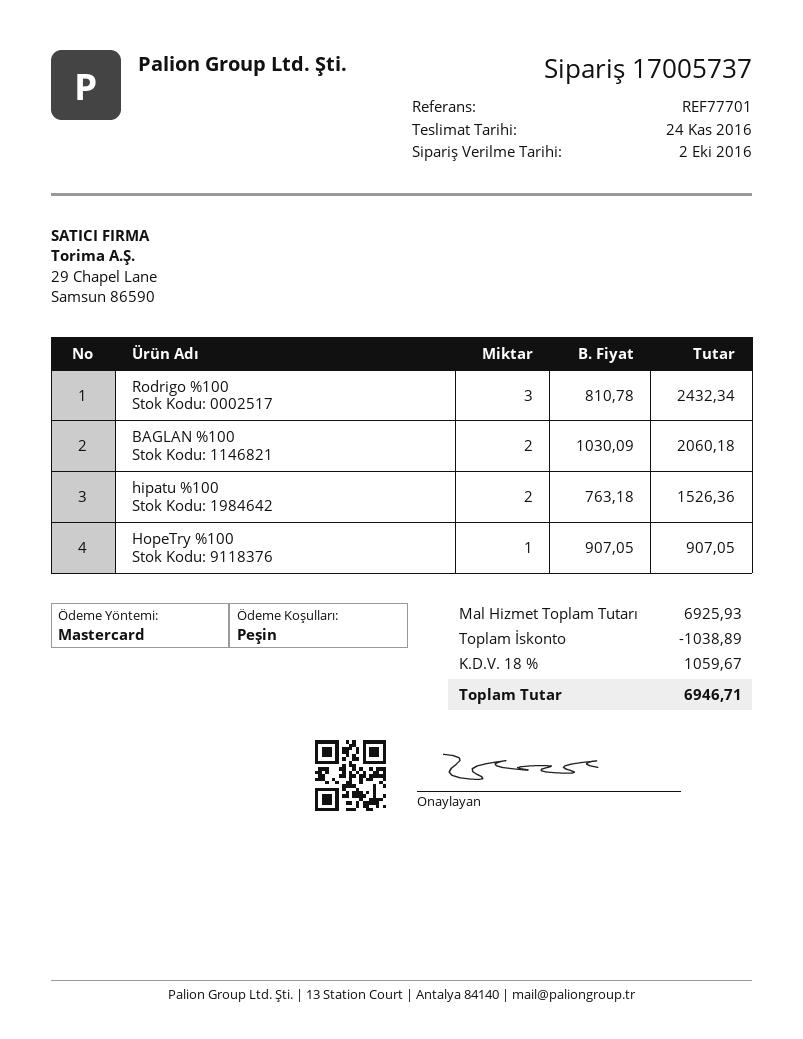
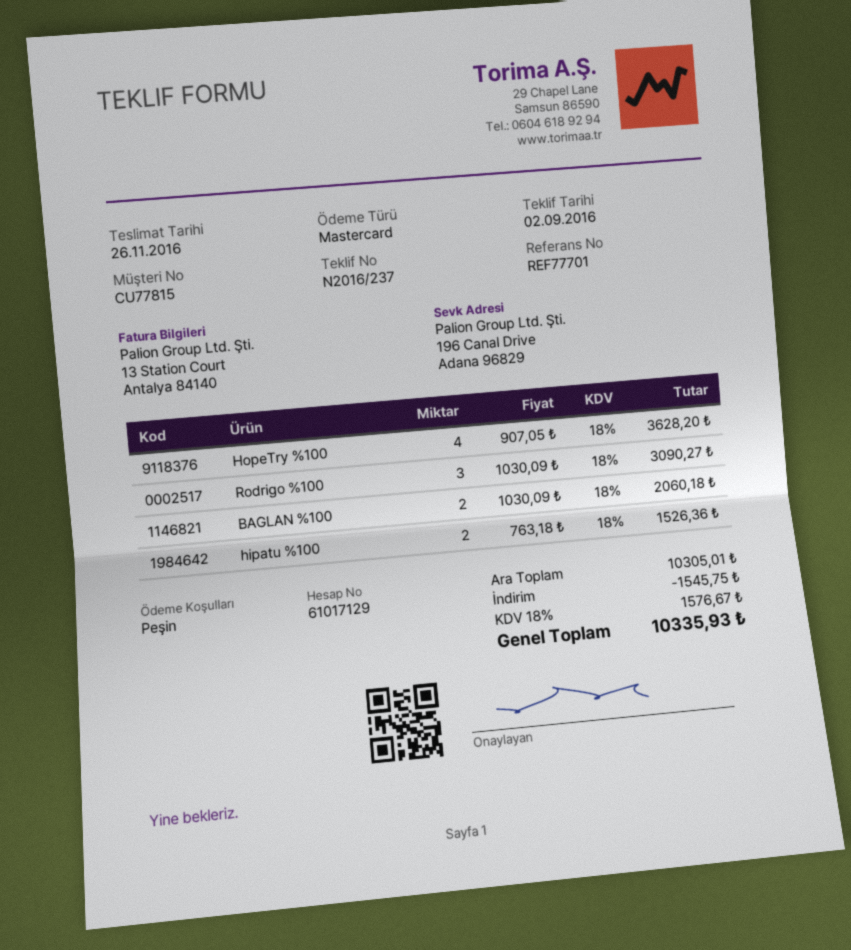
delivery date: 2016-11-24 -> 2016-11-26
Rodrigo %100: 3 x 810.78 = 2432.34 -> 3 x 1030.09 = 3090.27
HopeTry %100: 1 x 907.05 = 907.05 -> 4 x 907.05 = 3628.20
subtotal: 6925.93 -> 10305.01
discount: 1038.89 -> 1545.75
tax: 18% = 1059.67 -> 18% = 1576.67
total: 6946.71 -> 10335.93

